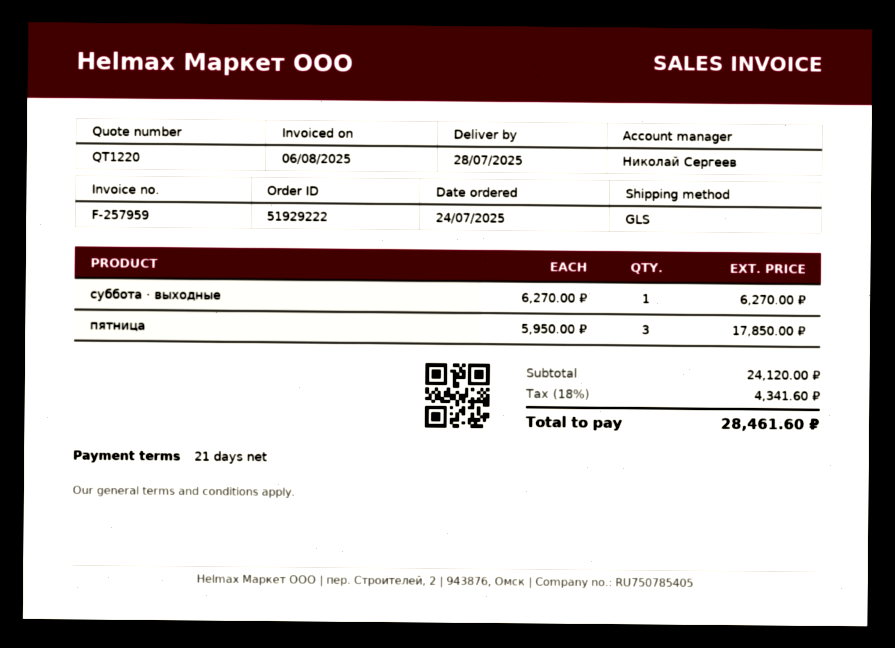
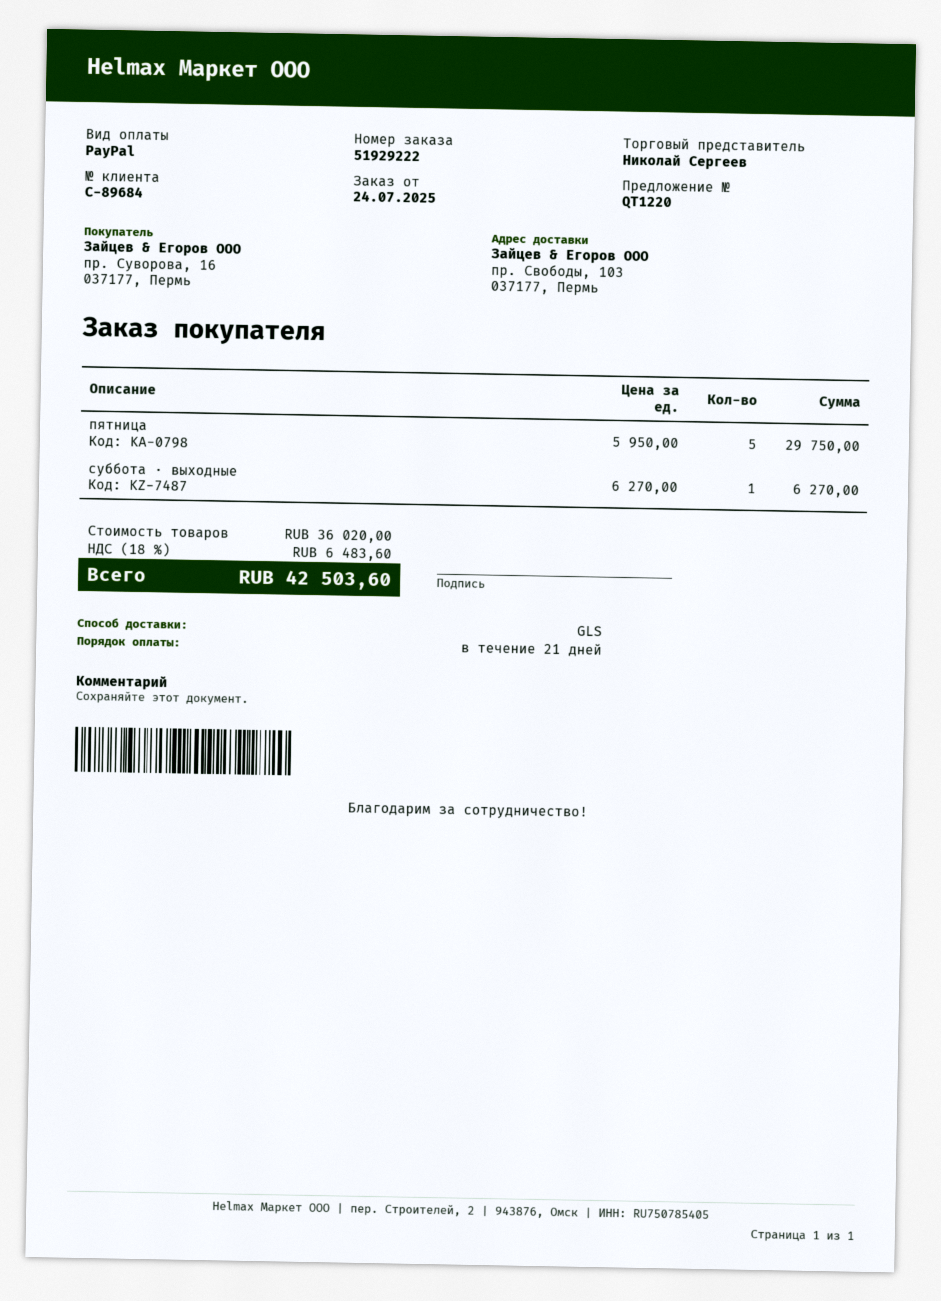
пятница: 3 x 5950.00 = 17850.00 -> 5 x 5950.00 = 29750.00
subtotal: 24120.00 -> 36020.00
tax: 18% = 4341.60 -> 18% = 6483.60
total: 28461.60 -> 42503.60

